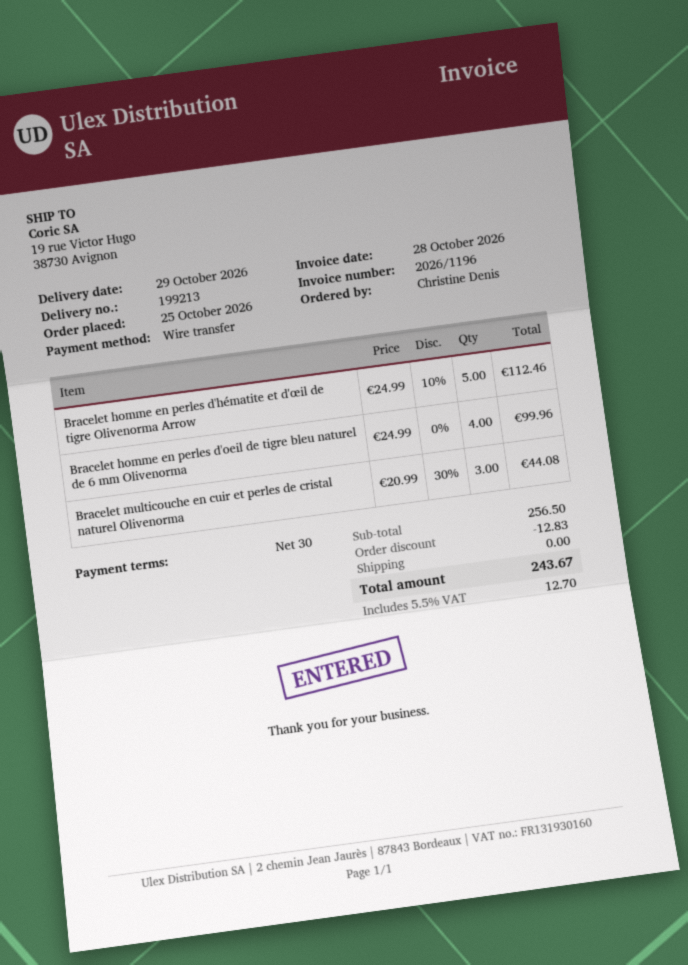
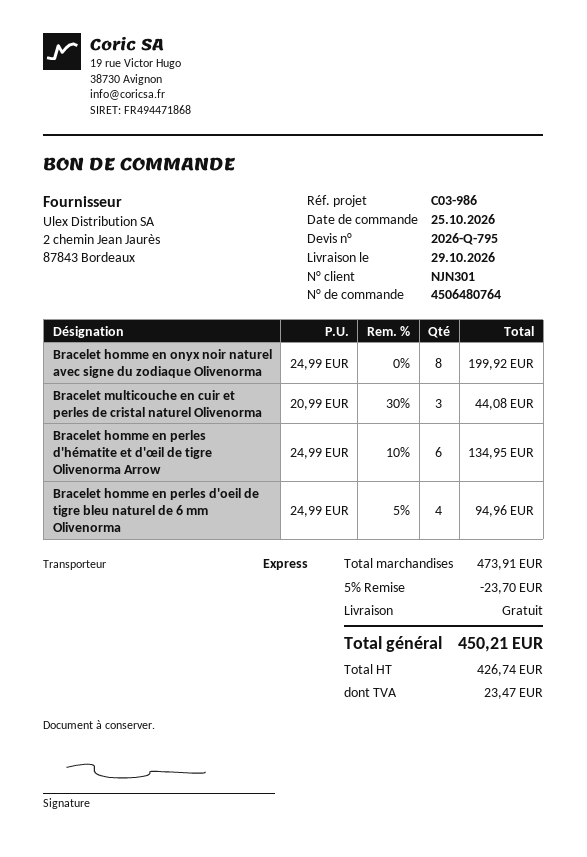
Bracelet homme en perles d'hématite et d'œil de tigre Olivenorma Arrow: 5 x 24.99 - 10% = 112.46 -> 6 x 24.99 - 10% = 134.95
Bracelet homme en perles d'oeil de tigre bleu naturel de 6 mm Olivenorma: 4 x 24.99 = 99.96 -> 4 x 24.99 - 5% = 94.96
Bracelet homme en onyx noir naturel avec signe du zodiaque Olivenorma: none -> 8 x 24.99 = 199.92
subtotal: 256.50 -> 473.91
discount: 12.83 -> 23.70
tax: 12.70 -> 23.47
total: 243.67 -> 450.21

